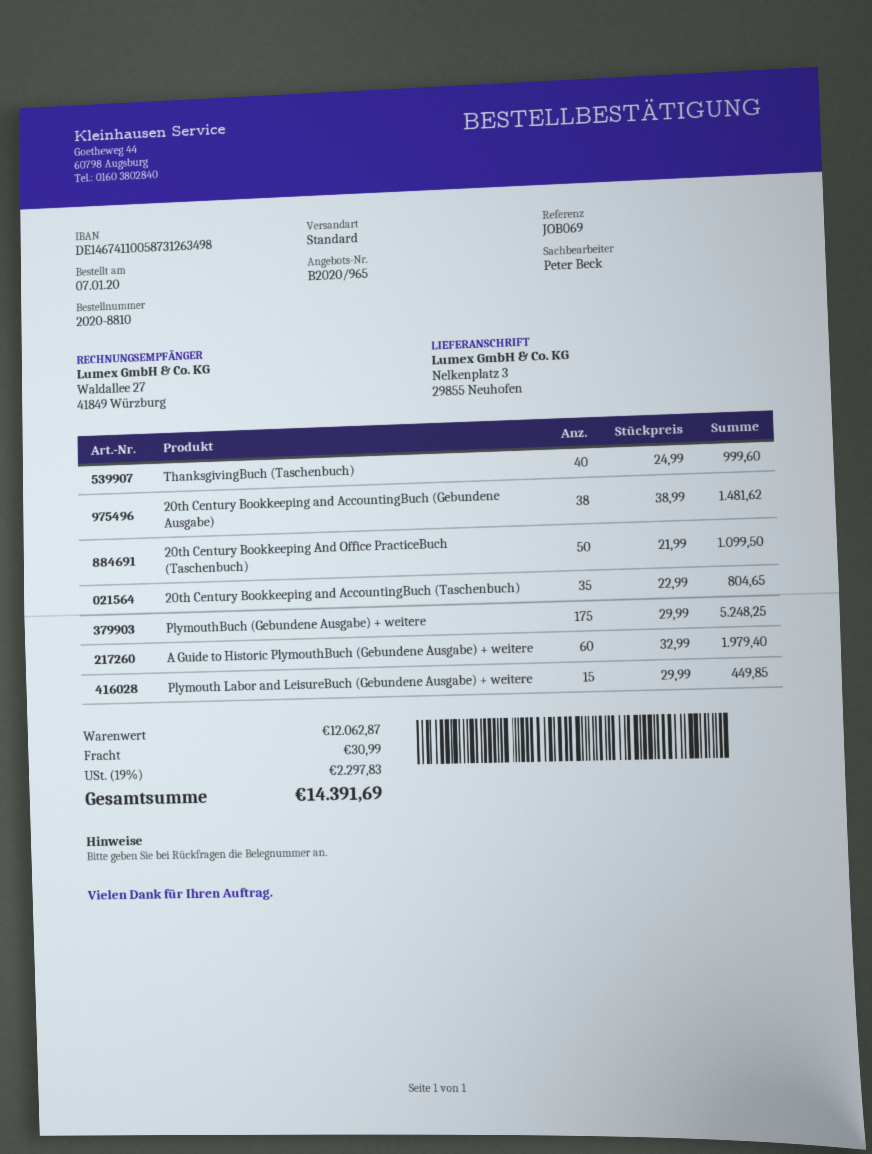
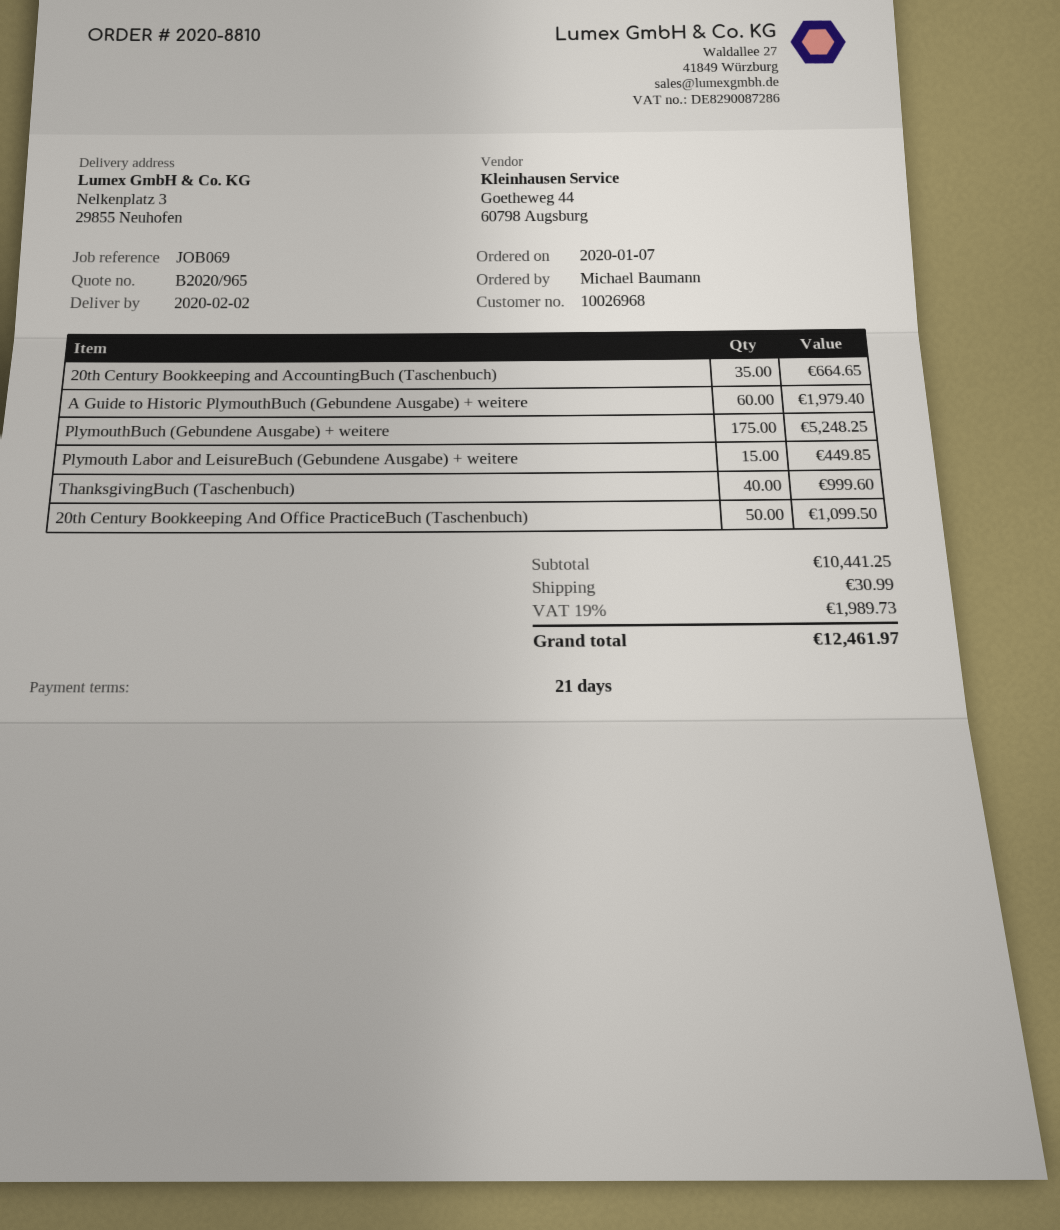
20th Century Bookkeeping and AccountingBuch (Gebundene Ausgabe): 38 for 1481.62 -> none
20th Century Bookkeeping and AccountingBuch (Taschenbuch): 35 for 804.65 -> 35 for 664.65
subtotal: 12062.87 -> 10441.25
tax: 19% = 2297.83 -> 19% = 1989.73
total: 14391.69 -> 12461.97

